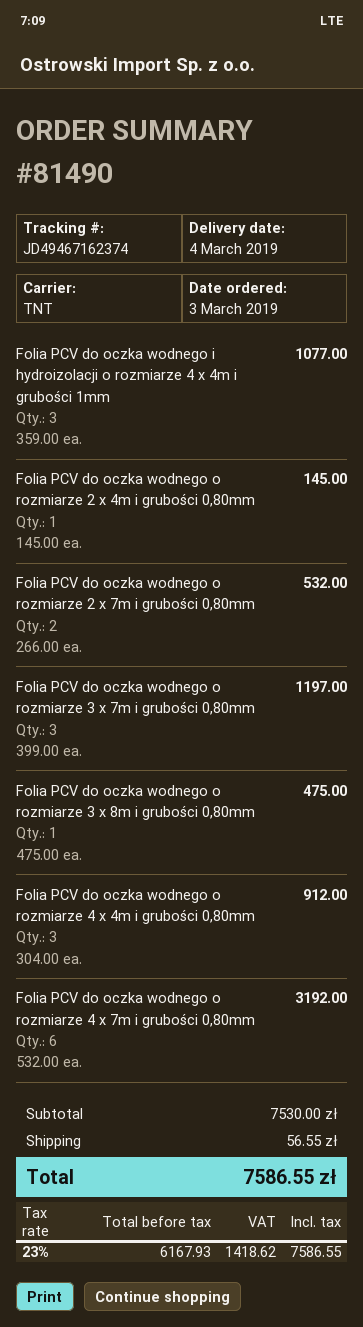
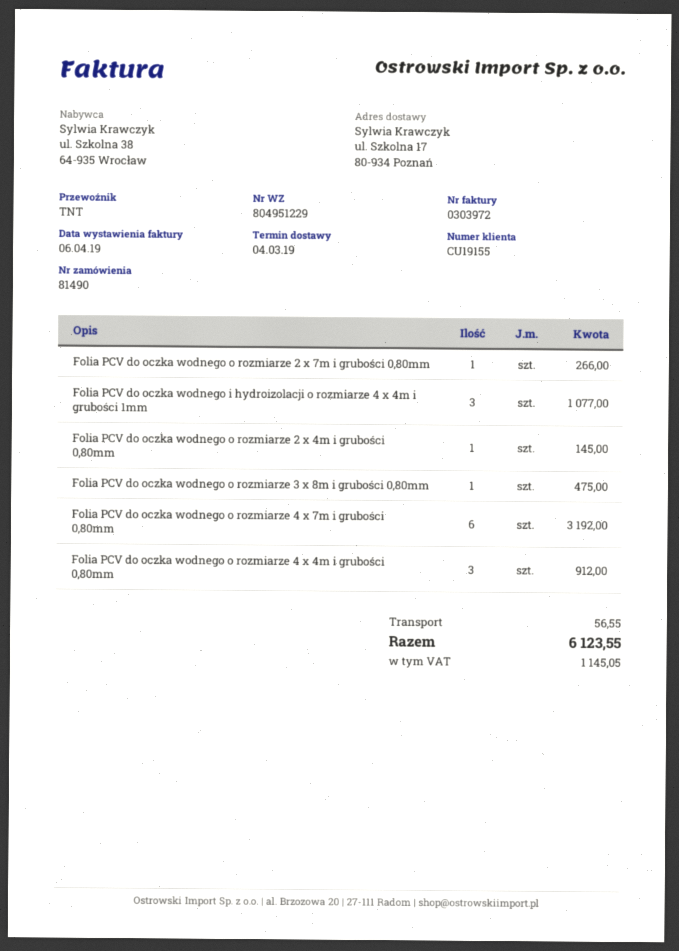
Folia PCV do oczka wodnego o rozmiarze 2 x 7m i grubości 0,80mm: 2 for 532.00 -> 1 for 266.00
Folia PCV do oczka wodnego o rozmiarze 3 x 7m i grubości 0,80mm: 3 for 1197.00 -> none
tax: 1418.62 -> 1145.05
total: 7586.55 -> 6123.55

